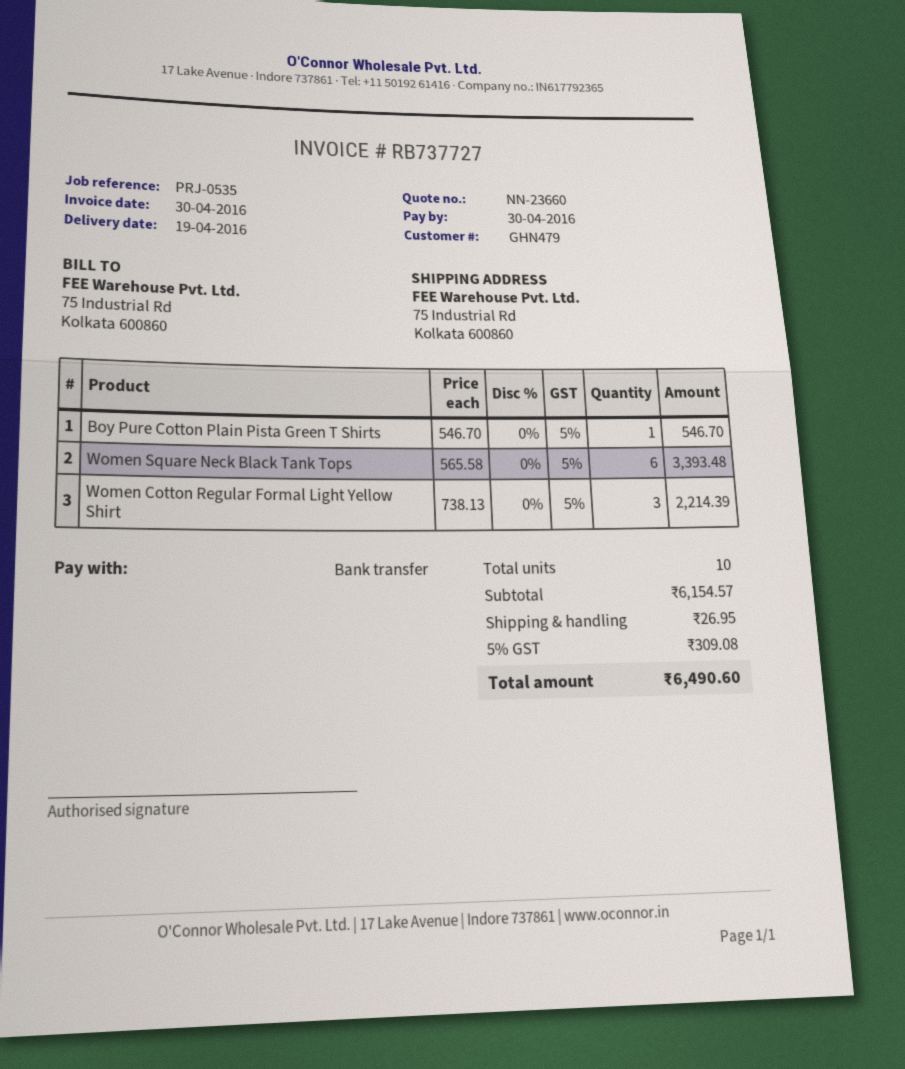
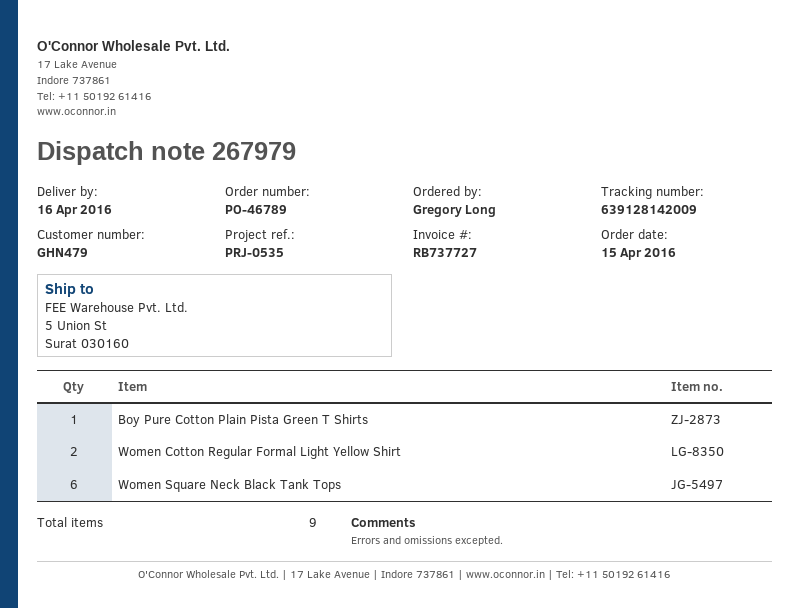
delivery date: 2016-04-19 -> 2016-04-16
ship to: 75 Industrial Rd, Kolkata 600860 -> 5 Union St, Surat 030160
Women Cotton Regular Formal Light Yellow Shirt: 3 -> 2
total quantity: 10 -> 9

